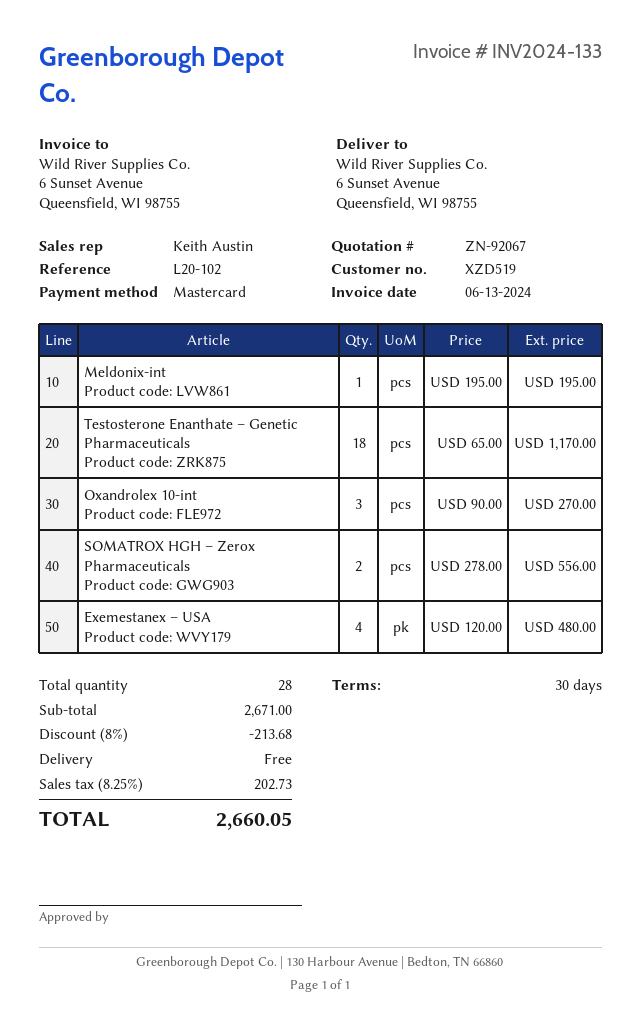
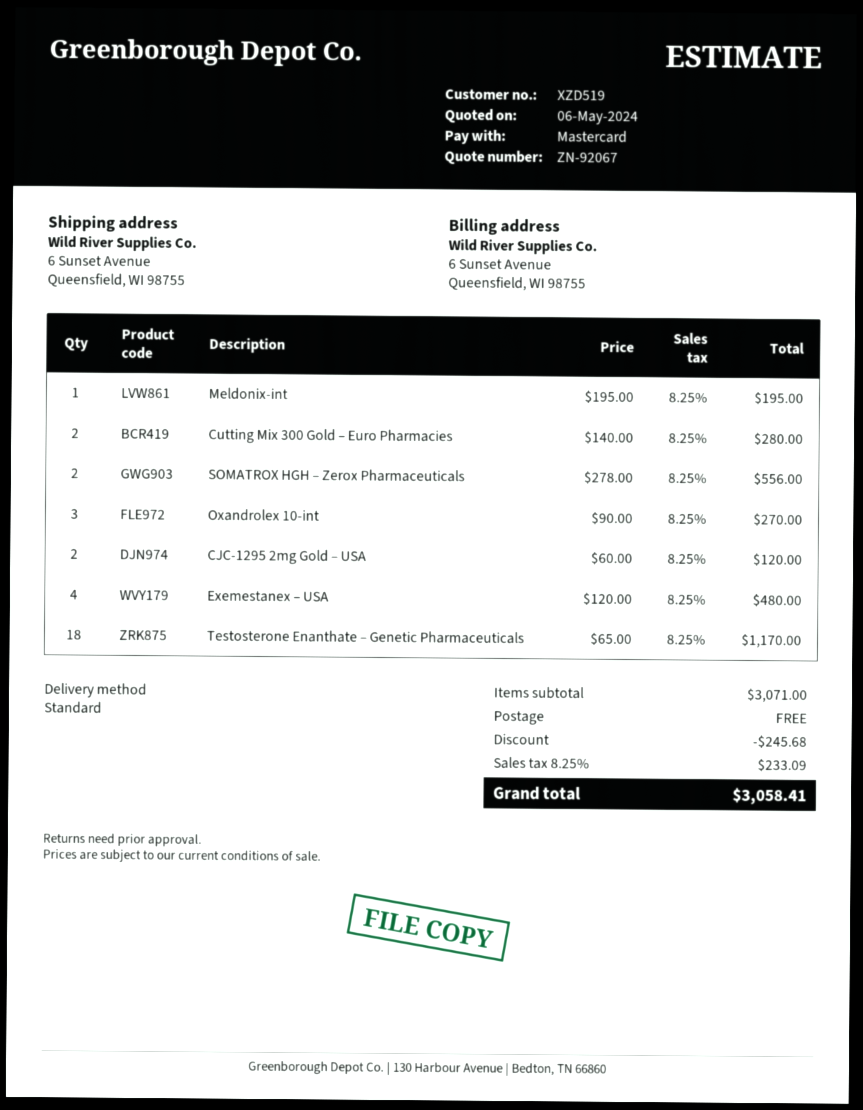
Cutting Mix 300 Gold – Euro Pharmacies: none -> 2 x 140.00 = 280.00
CJC-1295 2mg Gold – USA: none -> 2 x 60.00 = 120.00
subtotal: 2671.00 -> 3071.00
discount: 213.68 -> 245.68
tax: 8.25% = 202.73 -> 8.25% = 233.09
total: 2660.05 -> 3058.41

